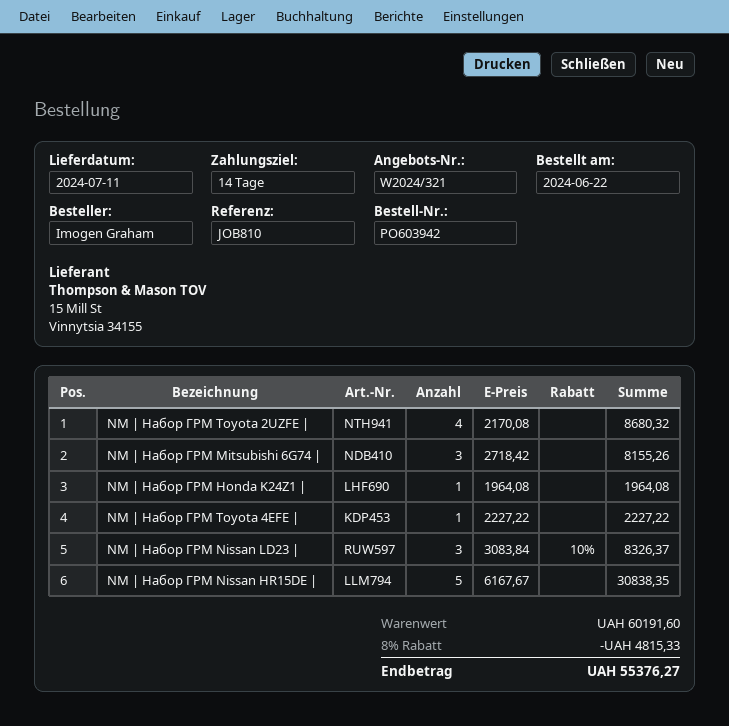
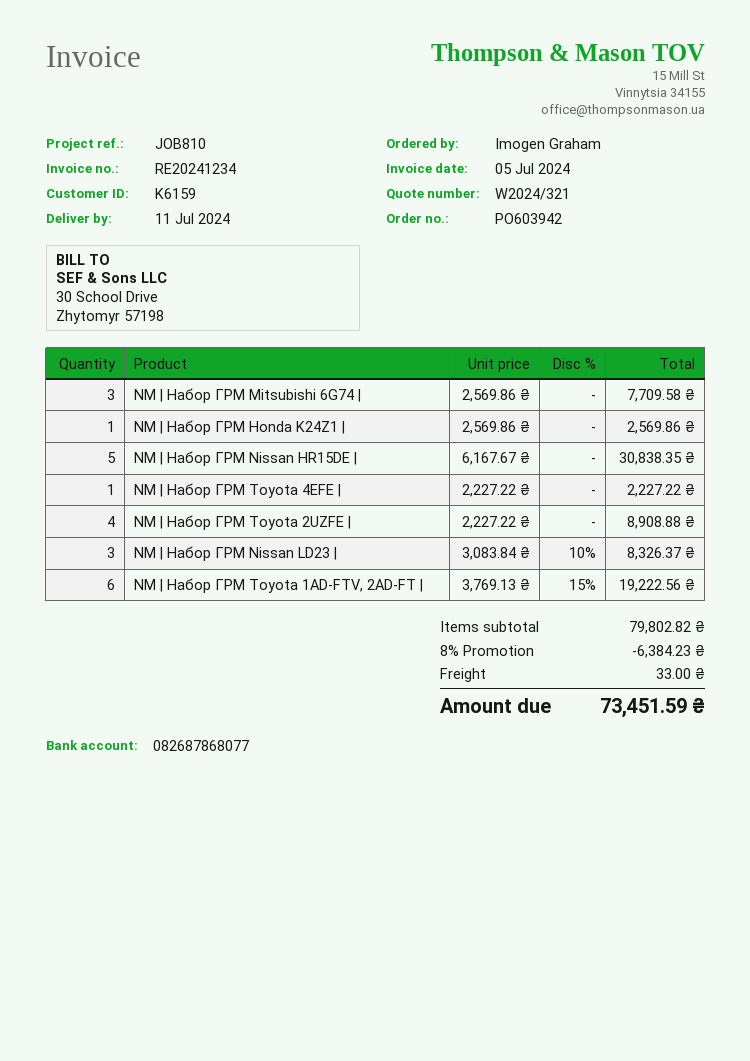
NM | Набор ГРМ Toyota 2UZFE |: 4 x 2170.08 = 8680.32 -> 4 x 2227.22 = 8908.88
NM | Набор ГРМ Mitsubishi 6G74 |: 3 x 2718.42 = 8155.26 -> 3 x 2569.86 = 7709.58
NM | Набор ГРМ Honda K24Z1 |: 1 x 1964.08 = 1964.08 -> 1 x 2569.86 = 2569.86
NM | Набор ГРМ Toyota 1AD-FTV, 2AD-FT |: none -> 6 x 3769.13 - 15% = 19222.56
subtotal: 60191.60 -> 79802.82
discount: 8% = 4815.33 -> 8% = 6384.23
shipping: none -> 33.00
total: 55376.27 -> 73451.59

